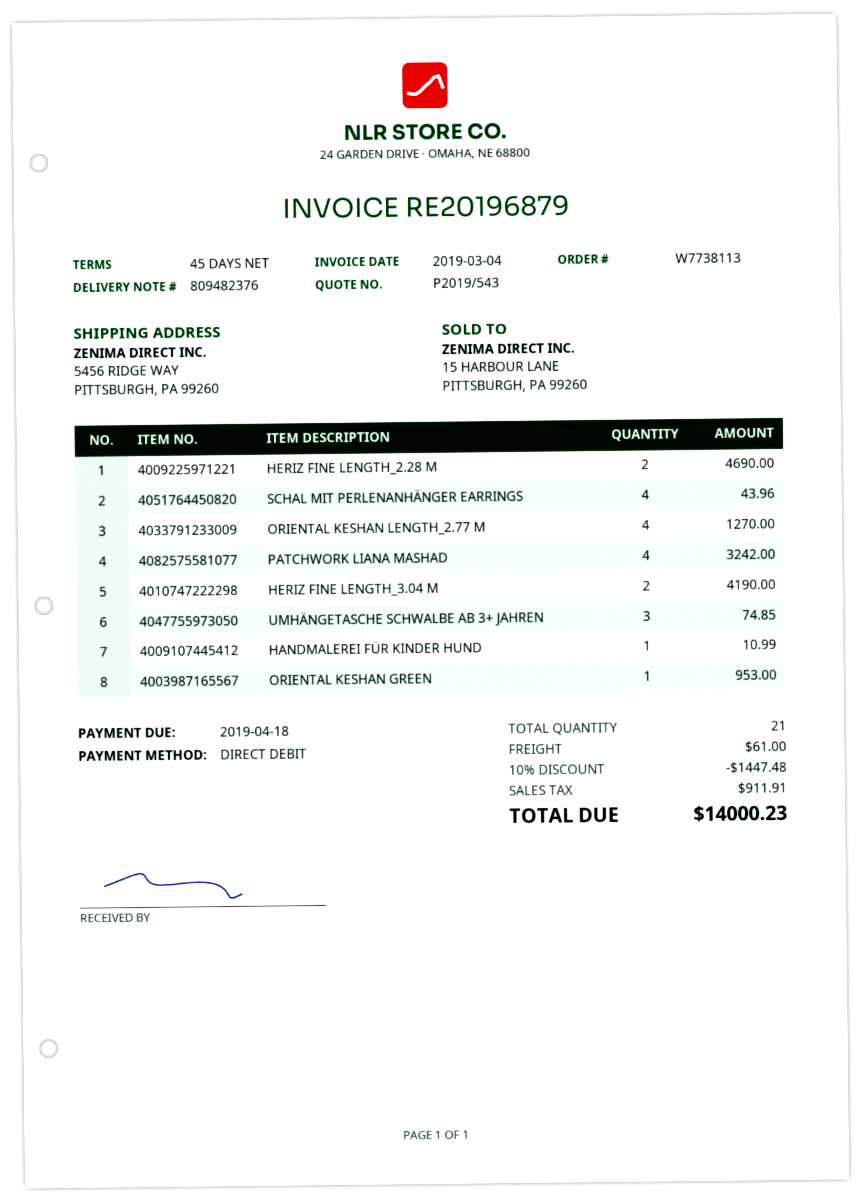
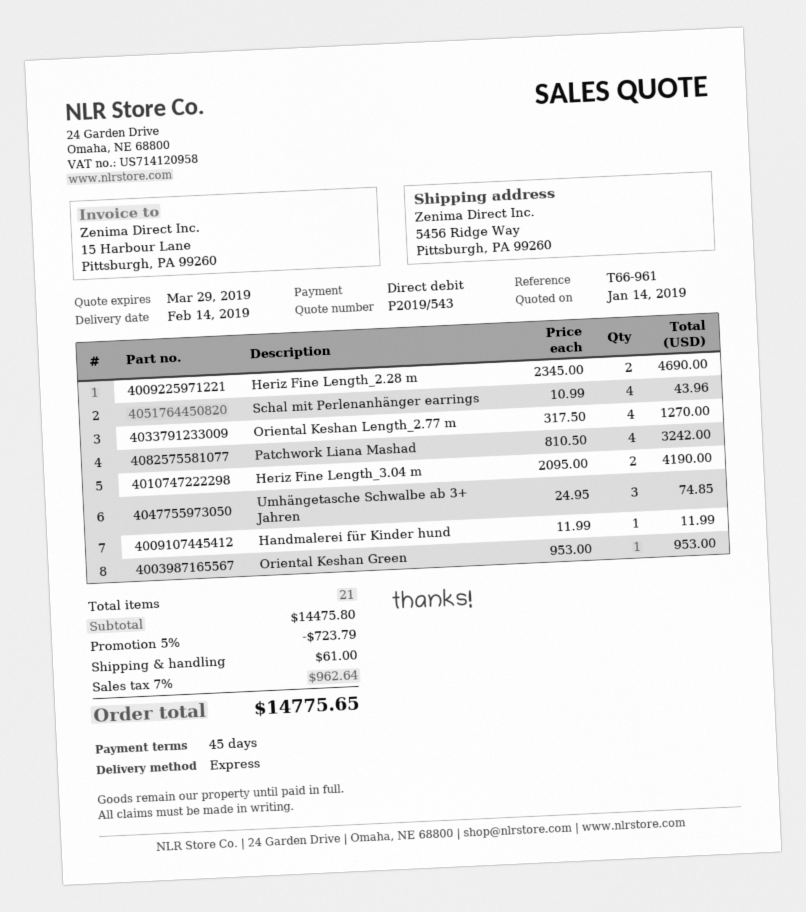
HANDMALEREI FÜR KINDER HUND: 1 for 10.99 -> 1 for 11.99
discount: 10% = 1447.48 -> 5% = 723.79
tax: 911.91 -> 962.64
total: 14000.23 -> 14775.65

